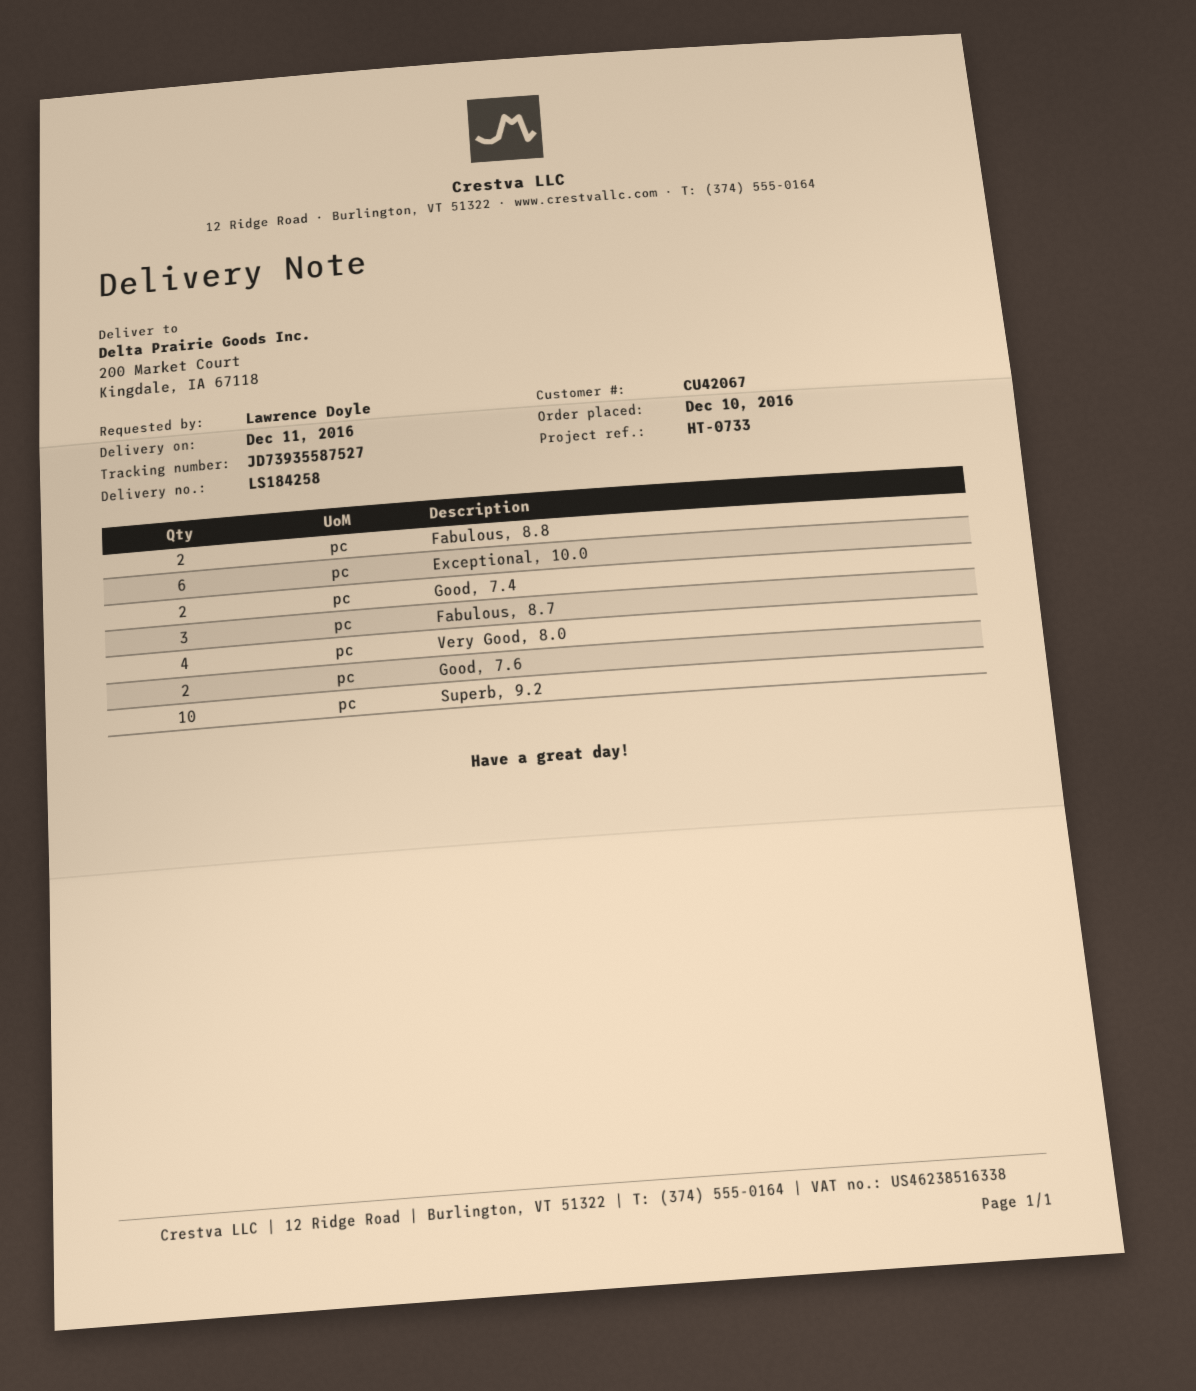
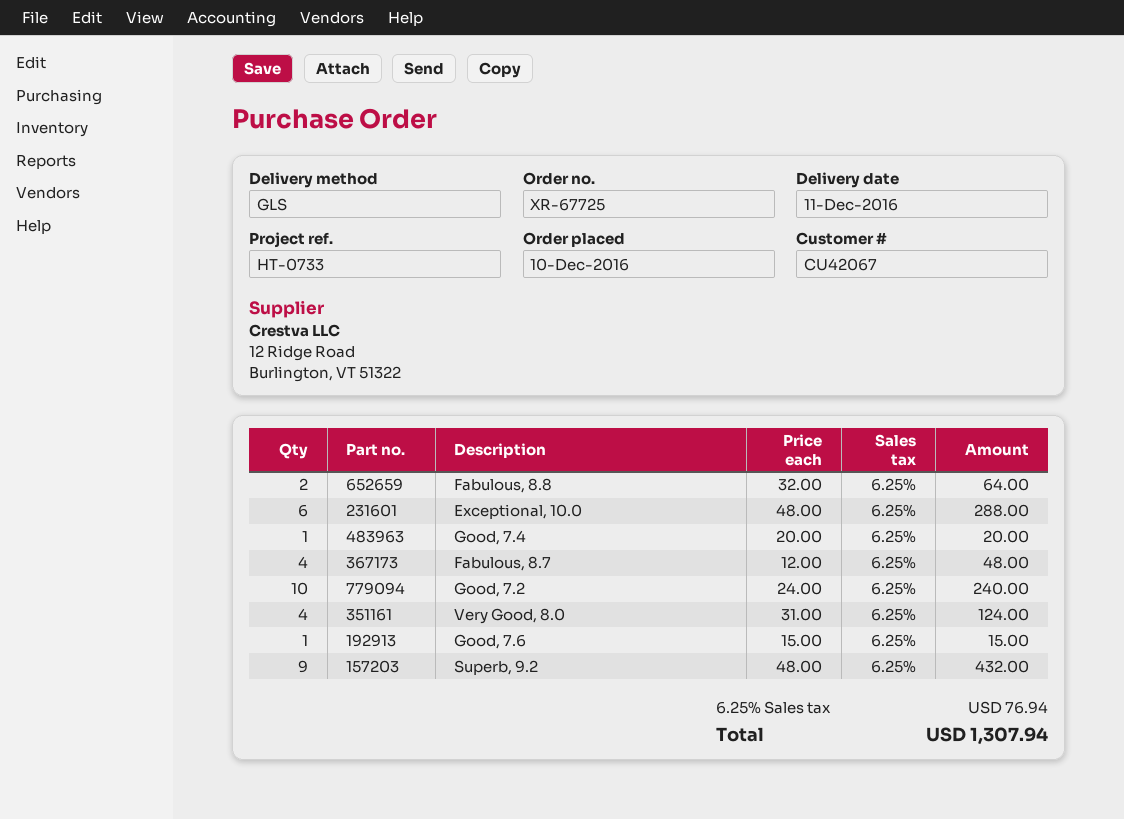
Good, 7.4: 2 -> 1
Fabulous, 8.7: 3 -> 4
Good, 7.6: 2 -> 1
Superb, 9.2: 10 -> 9
Good, 7.2: none -> 10

